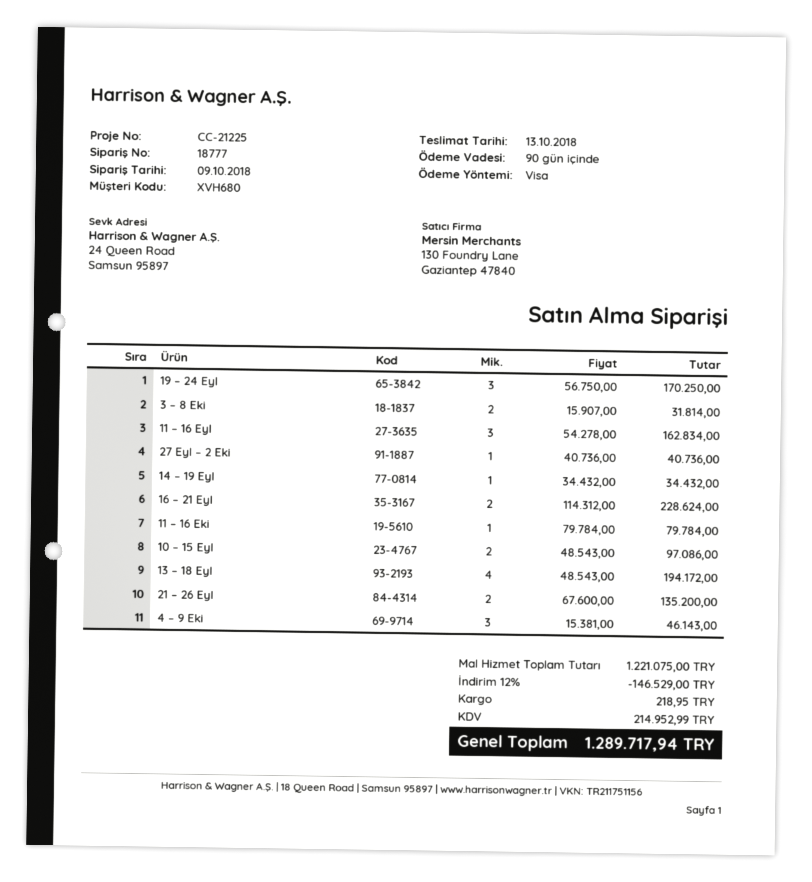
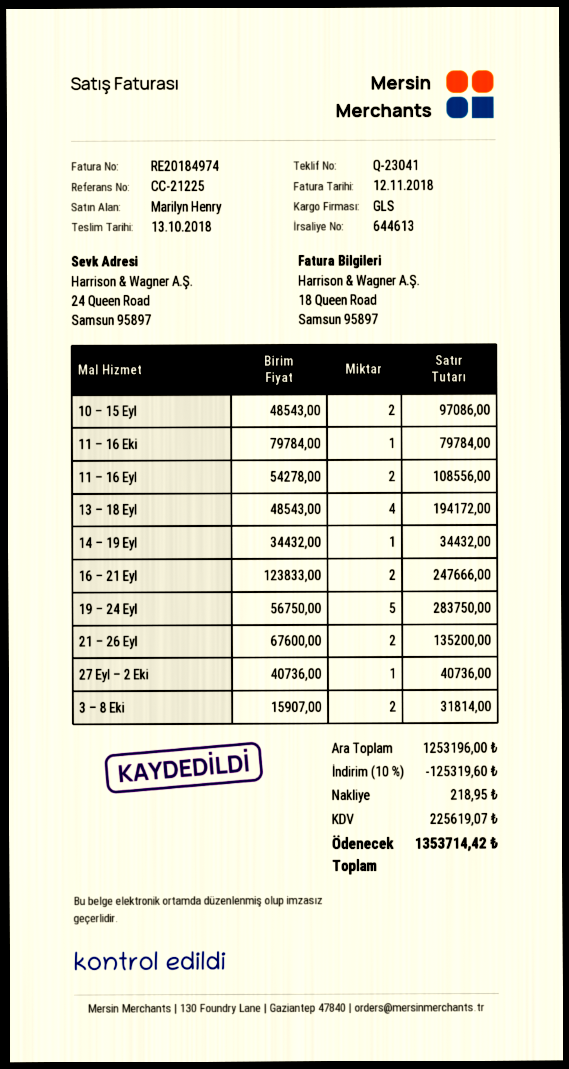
19 – 24 Eyl: 3 x 56750.00 = 170250.00 -> 5 x 56750.00 = 283750.00
11 – 16 Eyl: 3 x 54278.00 = 162834.00 -> 2 x 54278.00 = 108556.00
16 – 21 Eyl: 2 x 114312.00 = 228624.00 -> 2 x 123833.00 = 247666.00
4 – 9 Eki: 3 x 15381.00 = 46143.00 -> none
subtotal: 1221075.00 -> 1253196.00
discount: 12% = 146529.00 -> 10% = 125319.60
tax: 214952.99 -> 225619.07
total: 1289717.94 -> 1353714.42

